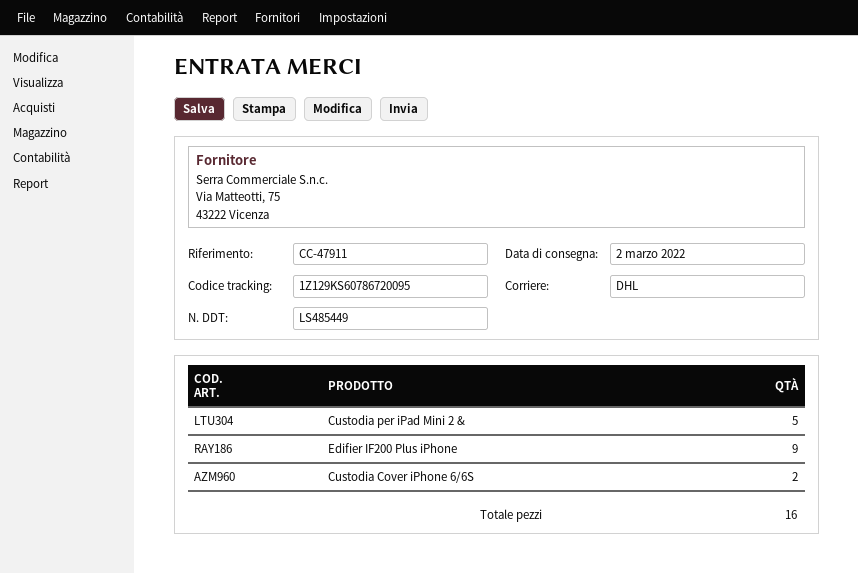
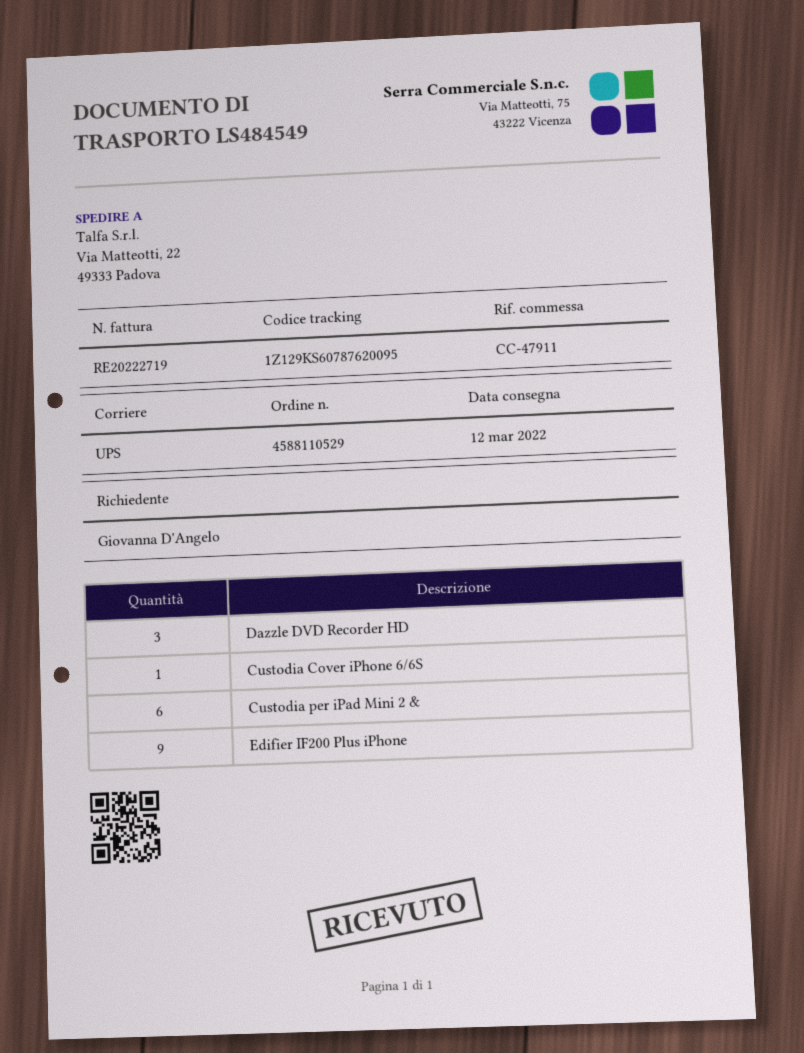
delivery note number: LS485449 -> LS484549
delivery date: 2022-03-02 -> 2022-03-12
shipping method: DHL -> UPS
tracking number: 1Z129KS60786720095 -> 1Z129KS60787620095
Custodia per iPad Mini 2 &: 5 -> 6
Custodia Cover iPhone 6/6S: 2 -> 1
Dazzle DVD Recorder HD: none -> 3

